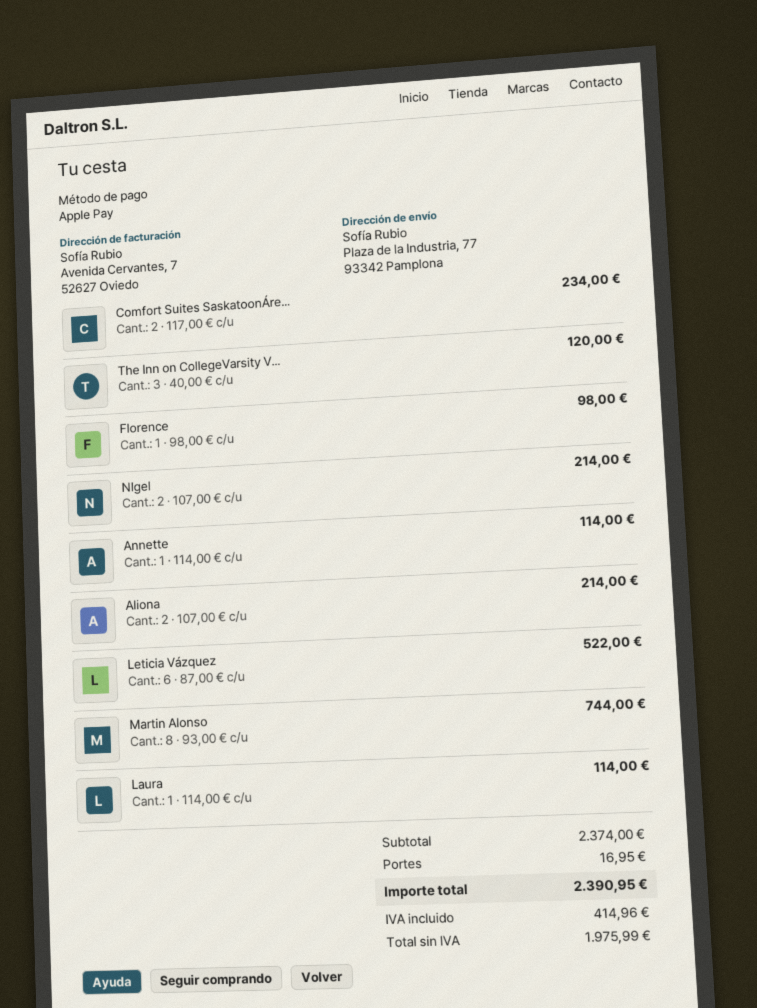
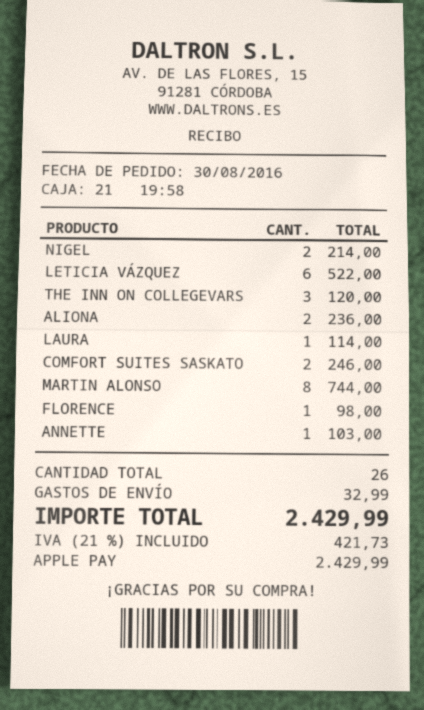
Comfort Suites SaskatoonÁre...: 2 for 234.00 -> 2 for 246.00
Annette: 1 for 114.00 -> 1 for 103.00
Aliona: 2 for 214.00 -> 2 for 236.00
shipping: 16.95 -> 32.99
tax: 414.96 -> 421.73
total: 2390.95 -> 2429.99

